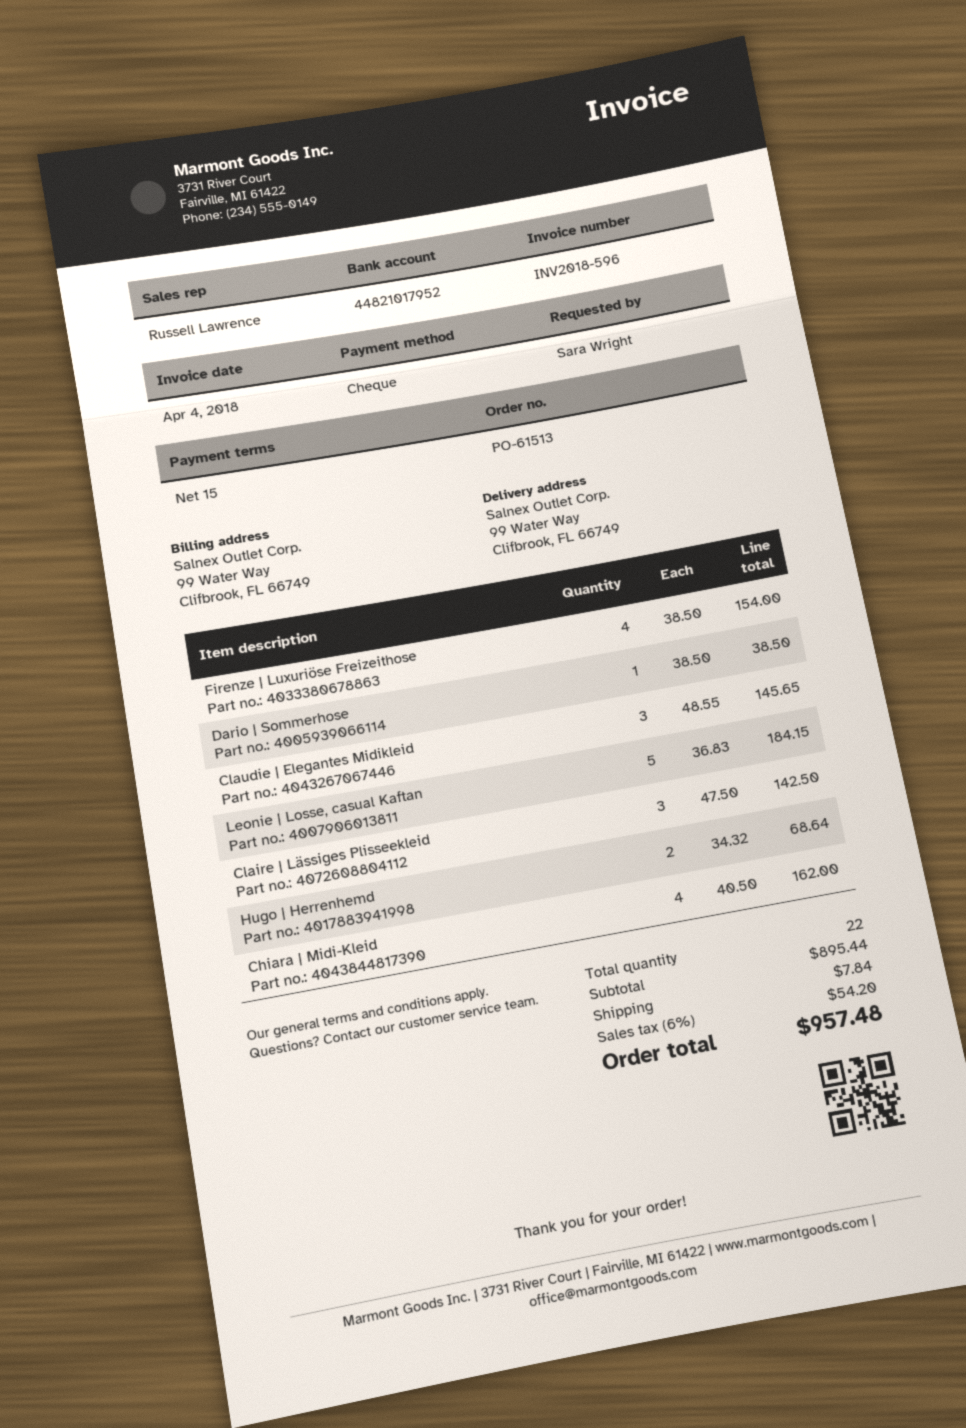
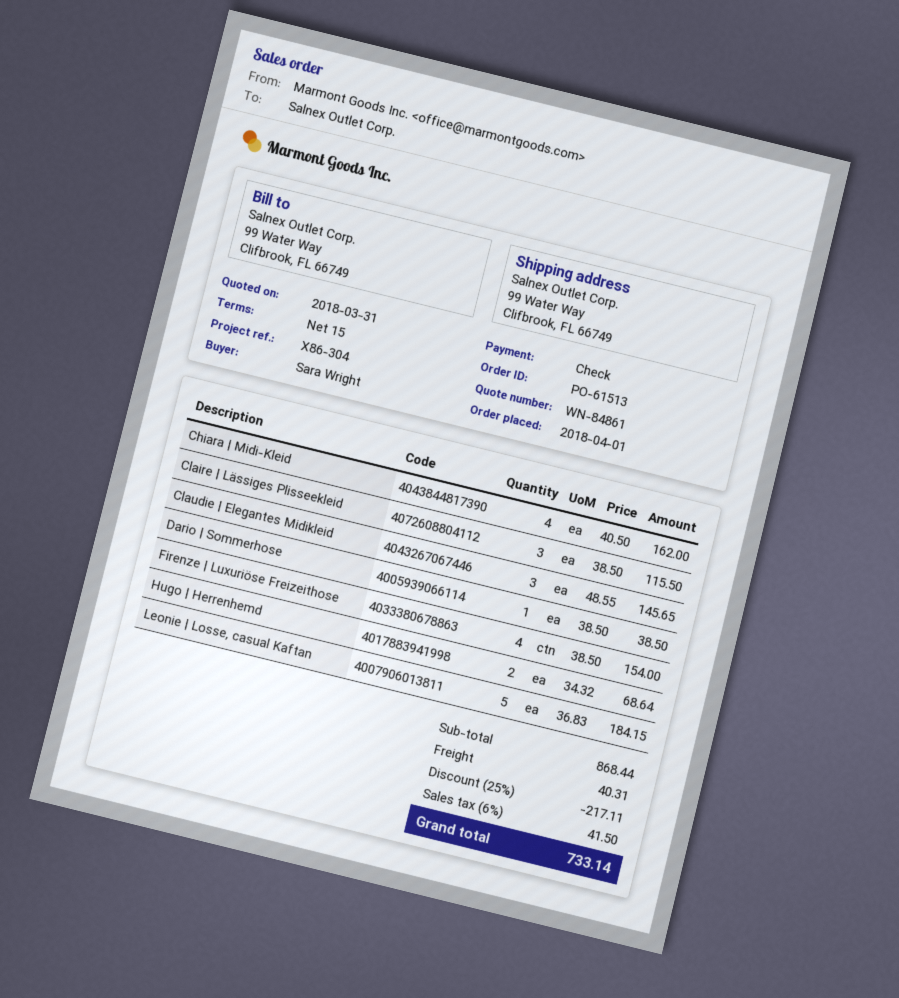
Claire | Lässiges Plisseekleid: 3 x 47.50 = 142.50 -> 3 x 38.50 = 115.50
subtotal: 895.44 -> 868.44
discount: none -> 25% = 217.11
shipping: 7.84 -> 40.31
tax: 6% = 54.20 -> 6% = 41.50
total: 957.48 -> 733.14

